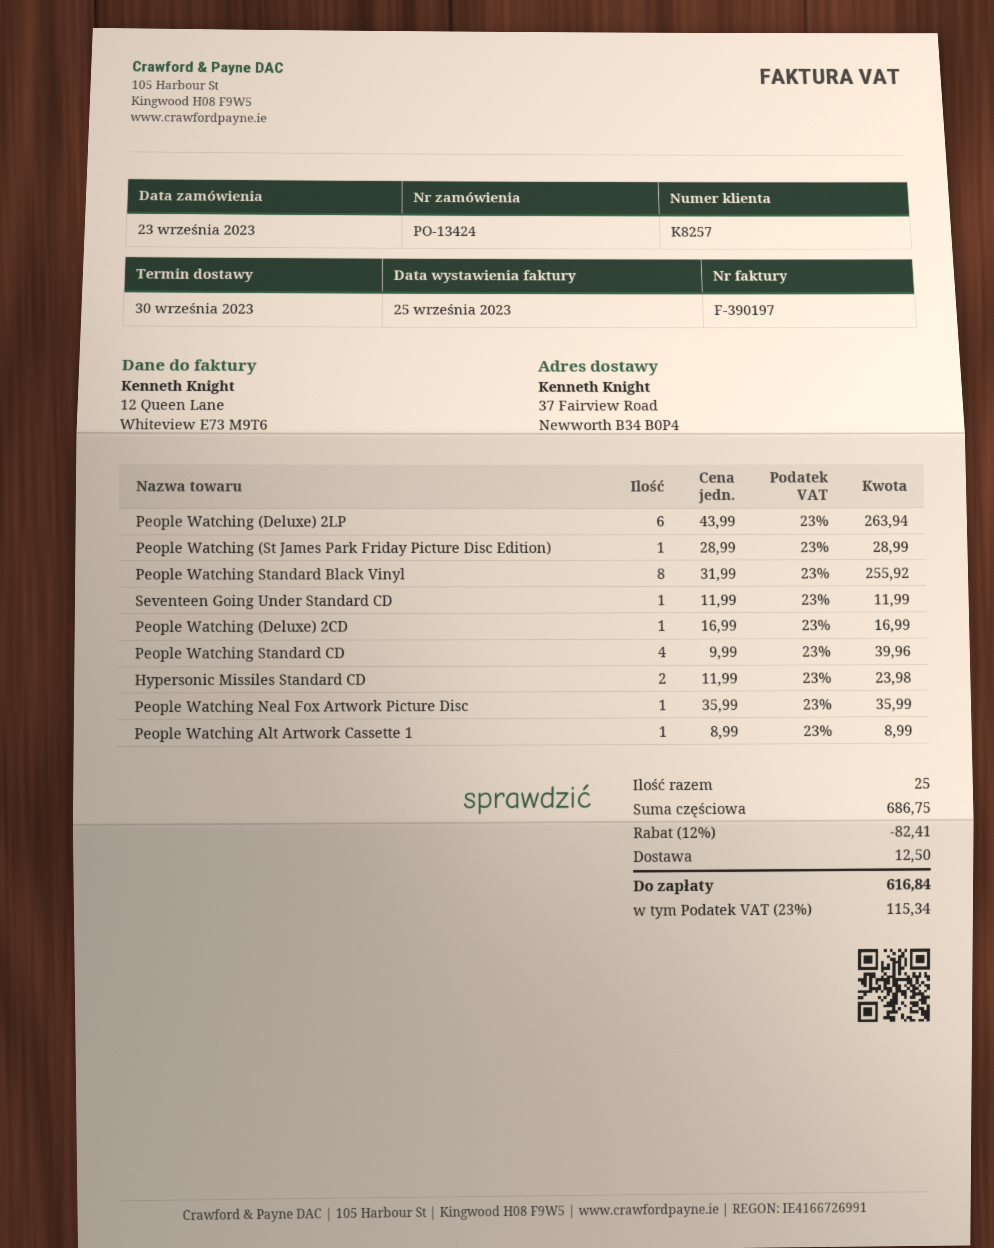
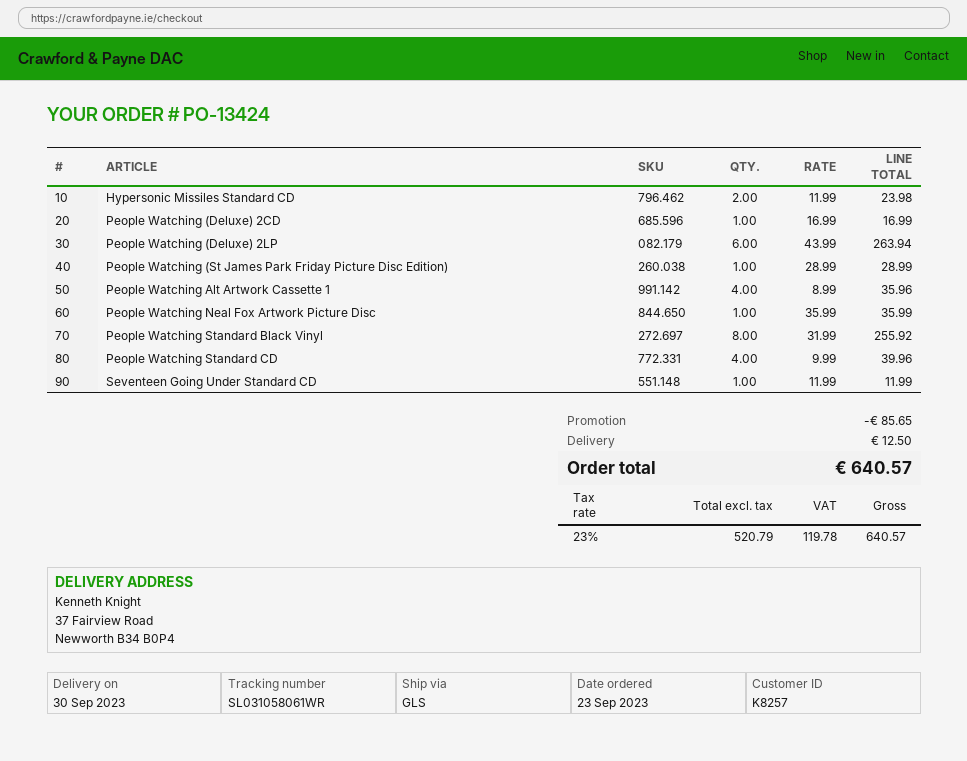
People Watching Alt Artwork Cassette 1: 1 x 8.99 = 8.99 -> 4 x 8.99 = 35.96
discount: 82.41 -> 85.65
tax: 23% = 115.34 -> 23% = 119.78
total: 616.84 -> 640.57

